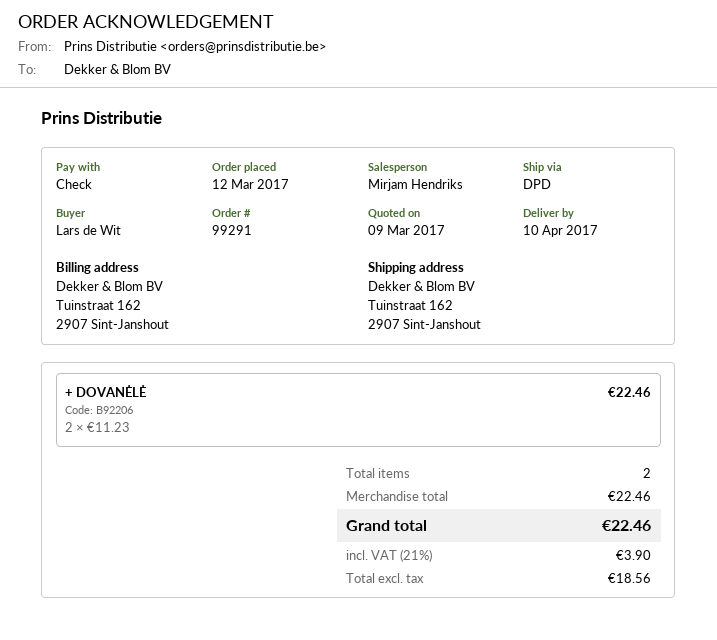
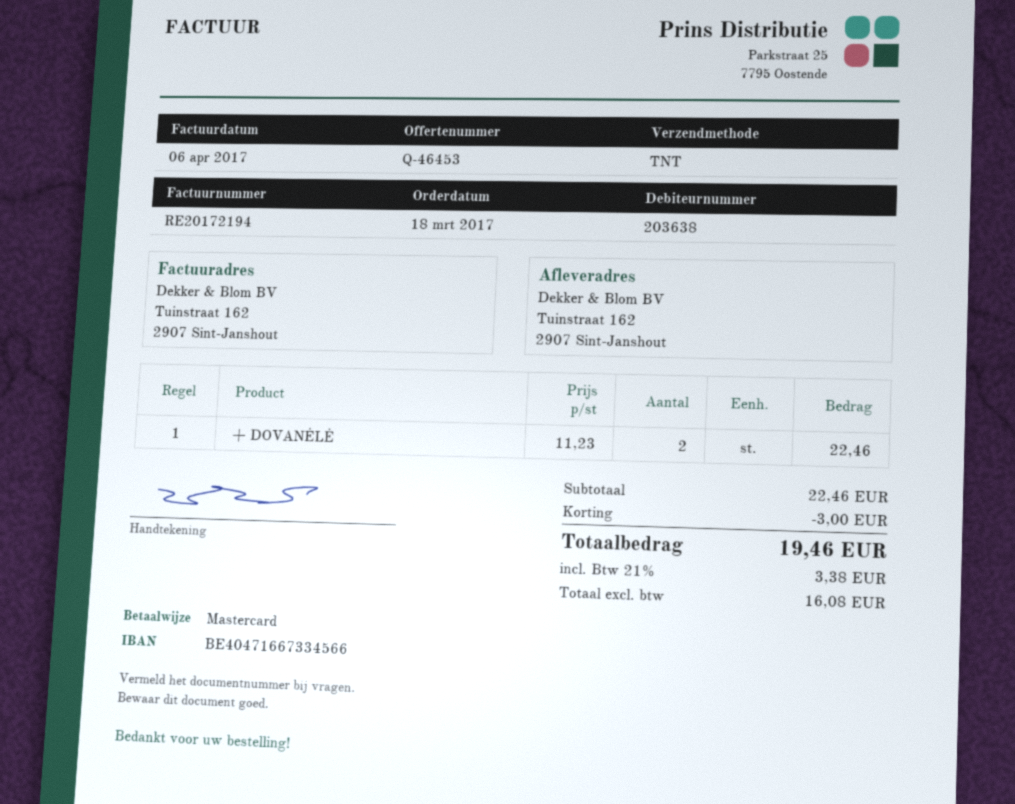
order date: 2017-03-12 -> 2017-03-18
payment method: cheque -> Mastercard
shipping method: DPD -> TNT
discount: none -> 3.00
net: 18.56 -> 16.08
tax: 21% = 3.90 -> 21% = 3.38
total: 22.46 -> 19.46

